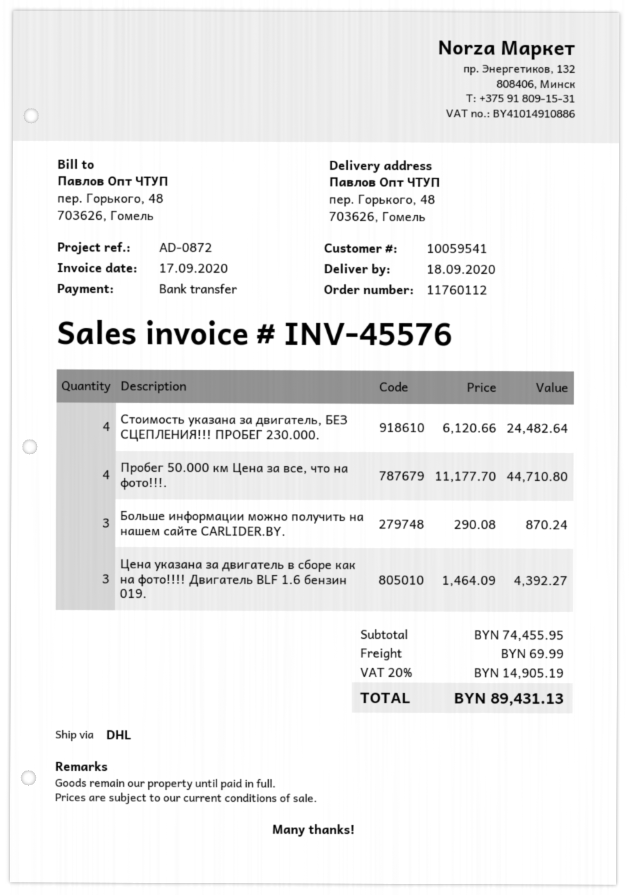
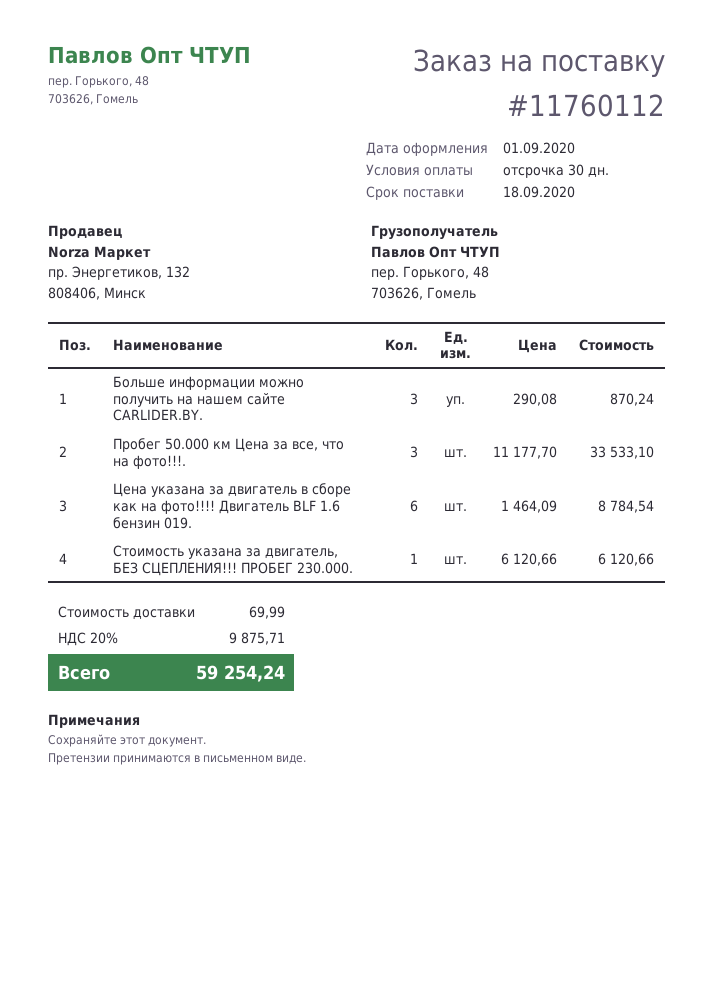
Стоимость указана за двигатель, БЕЗ СЦЕПЛЕНИЯ!!! ПРОБЕГ 230.000.: 4 x 6120.66 = 24482.64 -> 1 x 6120.66 = 6120.66
Пробег 50.000 км Цена за все, что на фото!!!.: 4 x 11177.70 = 44710.80 -> 3 x 11177.70 = 33533.10
Цена указана за двигатель в сборе как на фото!!!! Двигатель BLF 1.6 бензин 019.: 3 x 1464.09 = 4392.27 -> 6 x 1464.09 = 8784.54
tax: 20% = 14905.19 -> 20% = 9875.71
total: 89431.13 -> 59254.24

